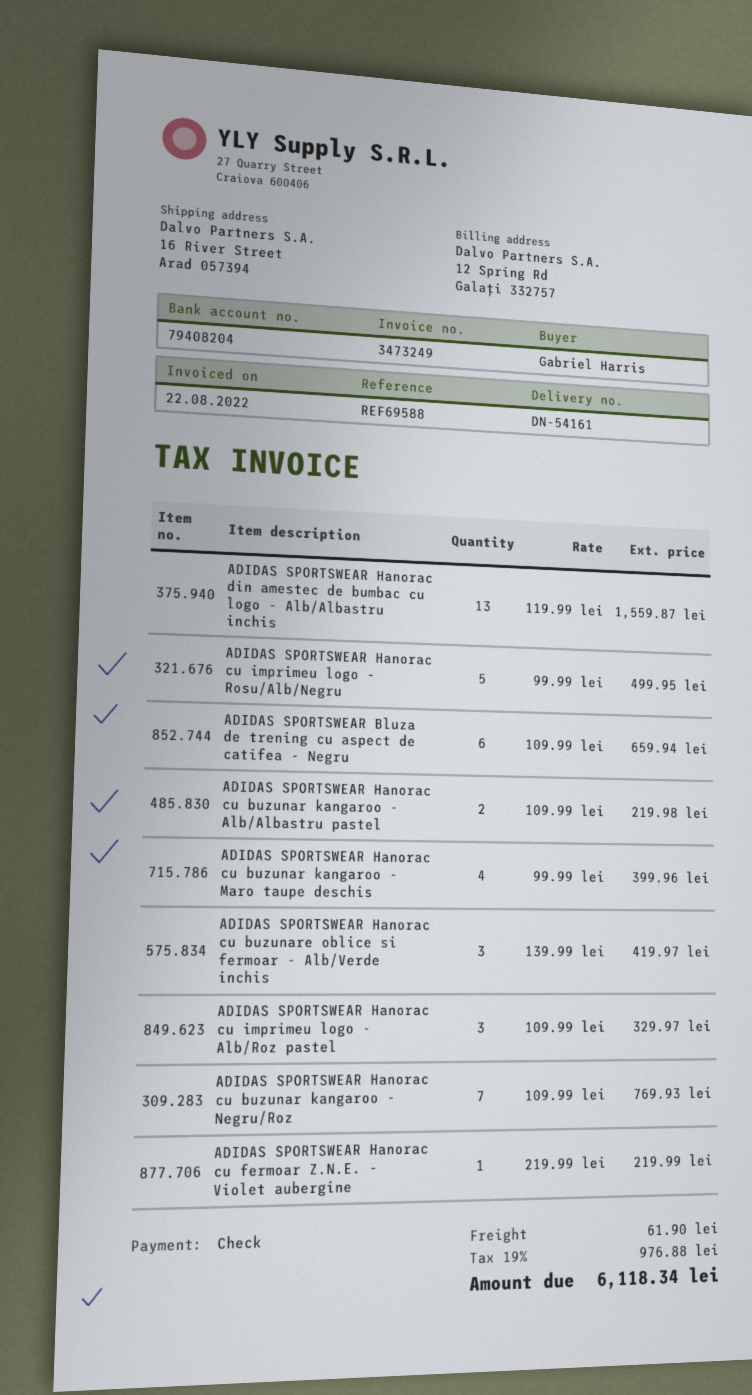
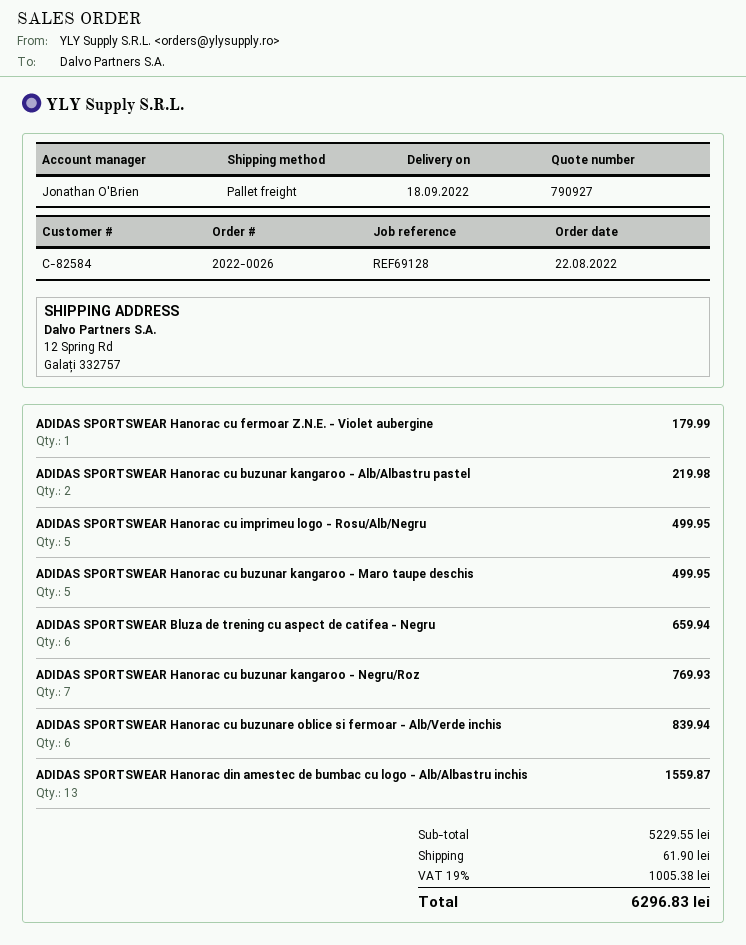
reference: REF69588 -> REF69128
ship to: 16 River Street, Arad 057394 -> 12 Spring Rd, Galați 332757
ADIDAS SPORTSWEAR Hanorac cu buzunar kangaroo - Maro taupe deschis: 4 for 399.96 -> 5 for 499.95
ADIDAS SPORTSWEAR Hanorac cu buzunare oblice si fermoar - Alb/Verde inchis: 3 for 419.97 -> 6 for 839.94
ADIDAS SPORTSWEAR Hanorac cu imprimeu logo - Alb/Roz pastel: 3 for 329.97 -> none
ADIDAS SPORTSWEAR Hanorac cu fermoar Z.N.E. - Violet aubergine: 1 for 219.99 -> 1 for 179.99
tax: 19% = 976.88 -> 19% = 1005.38
total: 6118.34 -> 6296.83

